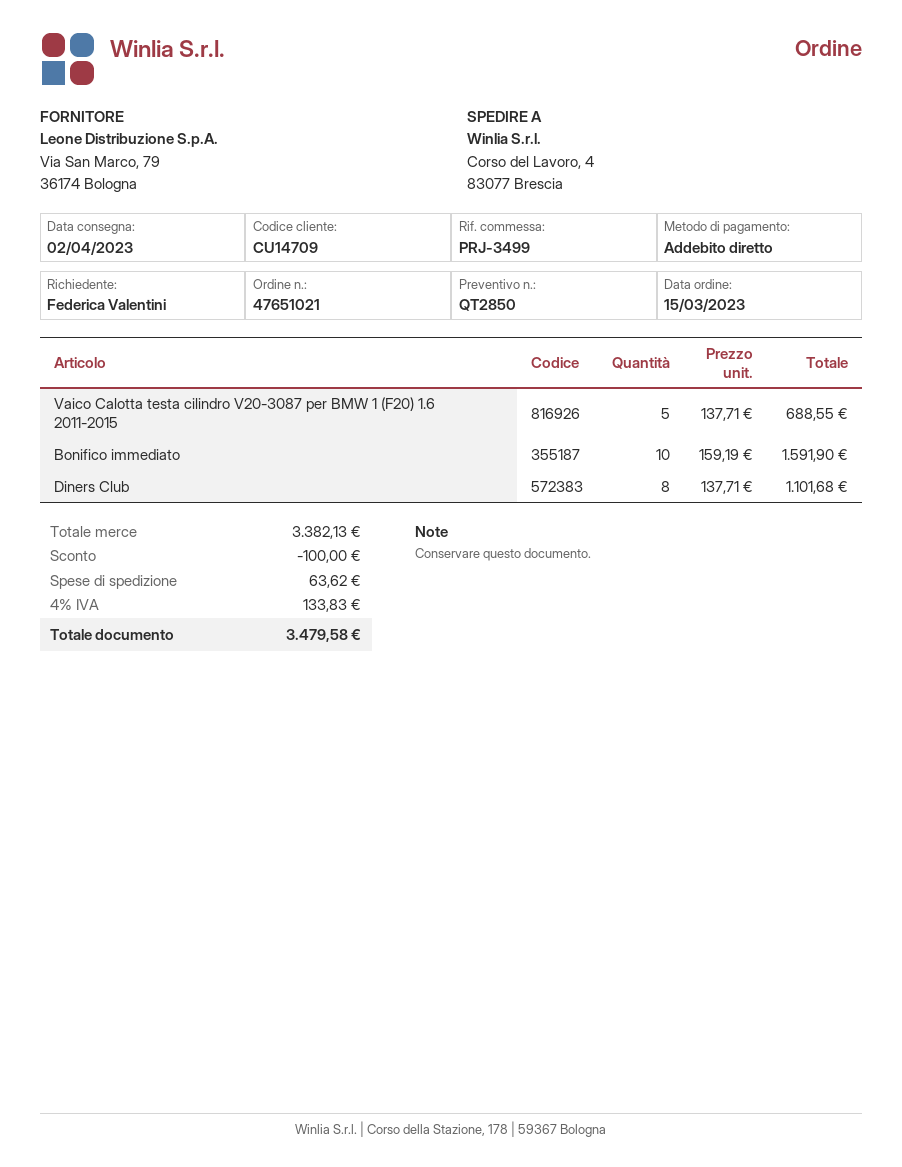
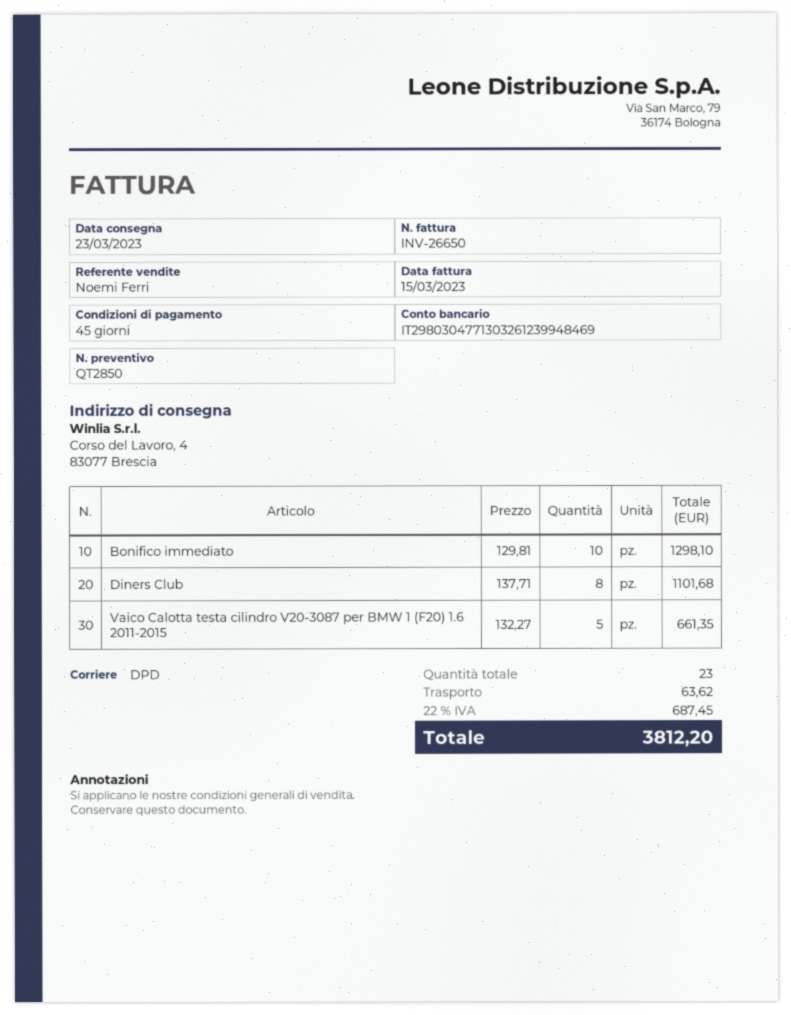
delivery date: 2023-04-02 -> 2023-03-23
Vaico Calotta testa cilindro V20-3087 per BMW 1 (F20) 1.6 2011-2015: 5 x 137.71 = 688.55 -> 5 x 132.27 = 661.35
Bonifico immediato: 10 x 159.19 = 1591.90 -> 10 x 129.81 = 1298.10
discount: 100.00 -> none
tax: 4% = 133.83 -> 22% = 687.45
total: 3479.58 -> 3812.20

